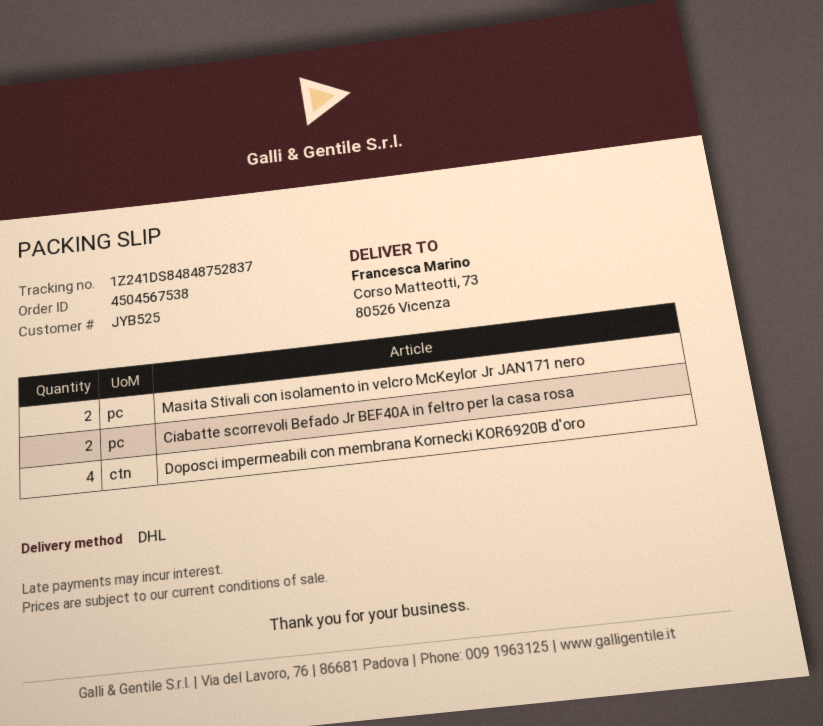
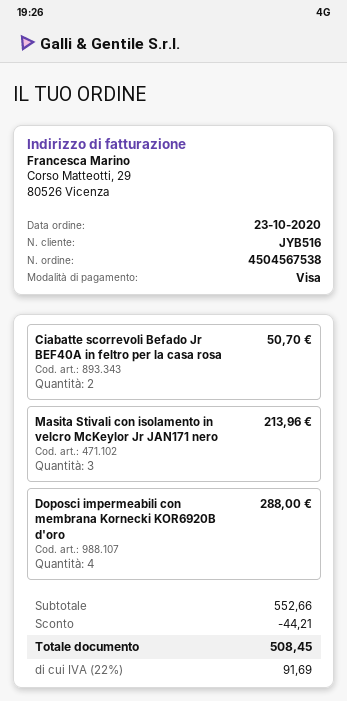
customer number: JYB525 -> JYB516
Masita Stivali con isolamento in velcro McKeylor Jr JAN171 nero: 2 -> 3

